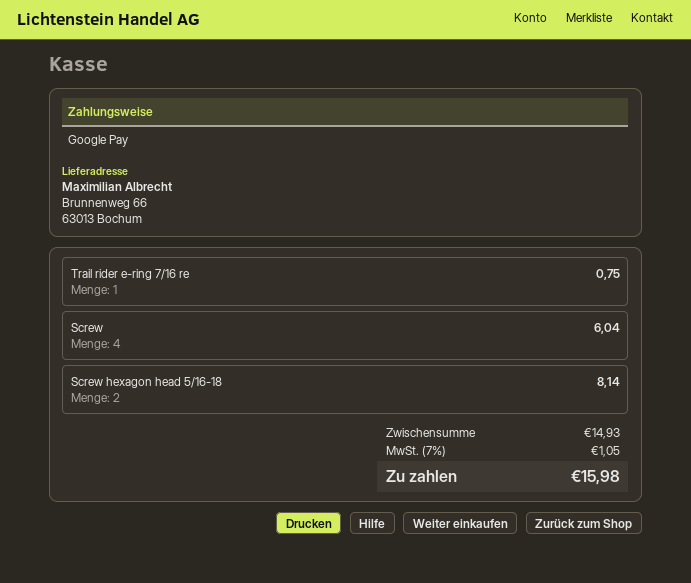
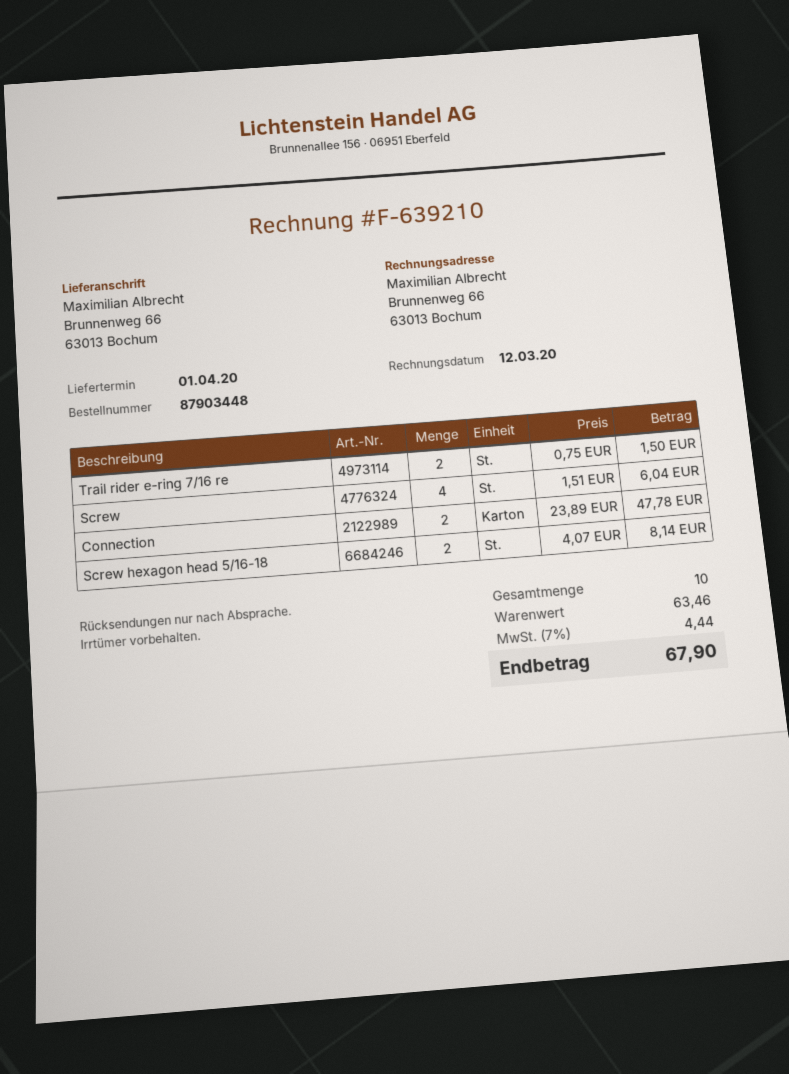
Trail rider e-ring 7/16 re: 1 for 0.75 -> 2 for 1.50
Connection: none -> 2 for 47.78
subtotal: 14.93 -> 63.46
tax: 7% = 1.05 -> 7% = 4.44
total: 15.98 -> 67.90

